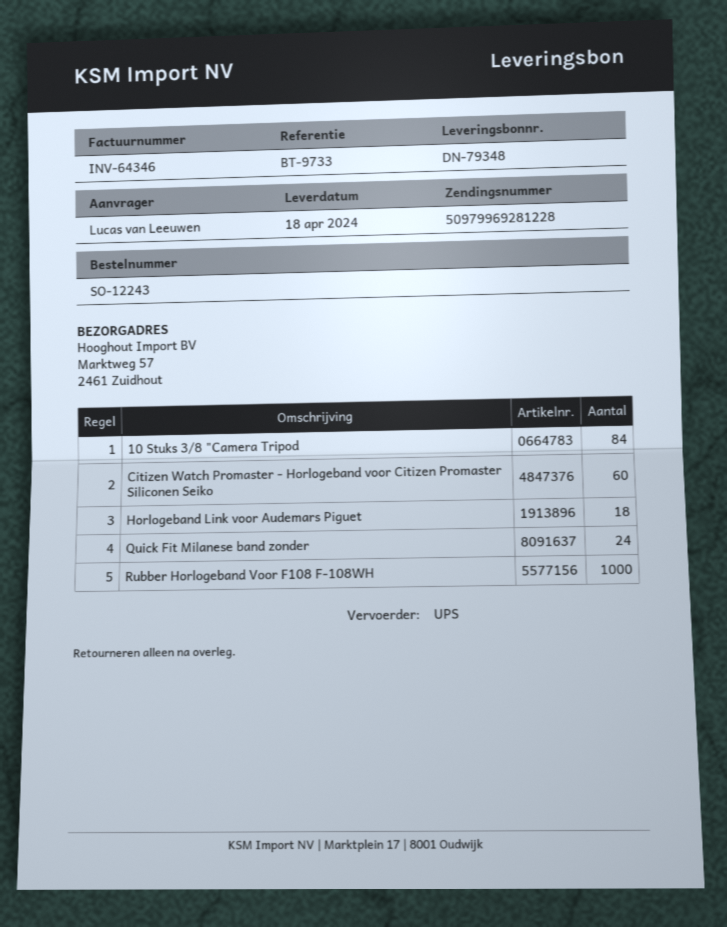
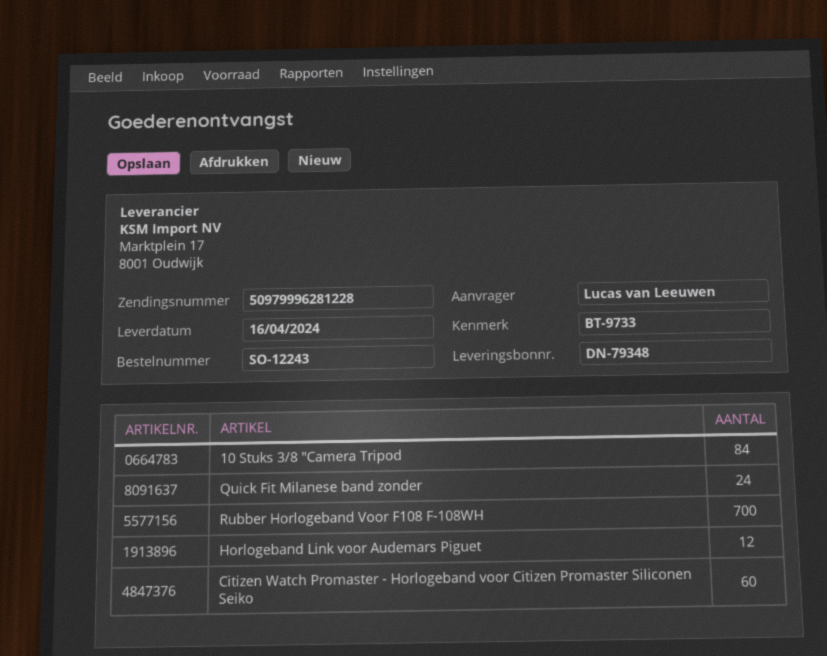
delivery date: 2024-04-18 -> 2024-04-16
tracking number: 50979969281228 -> 50979996281228
Horlogeband Link voor Audemars Piguet: 18 -> 12
Rubber Horlogeband Voor F108 F-108WH: 1000 -> 700

